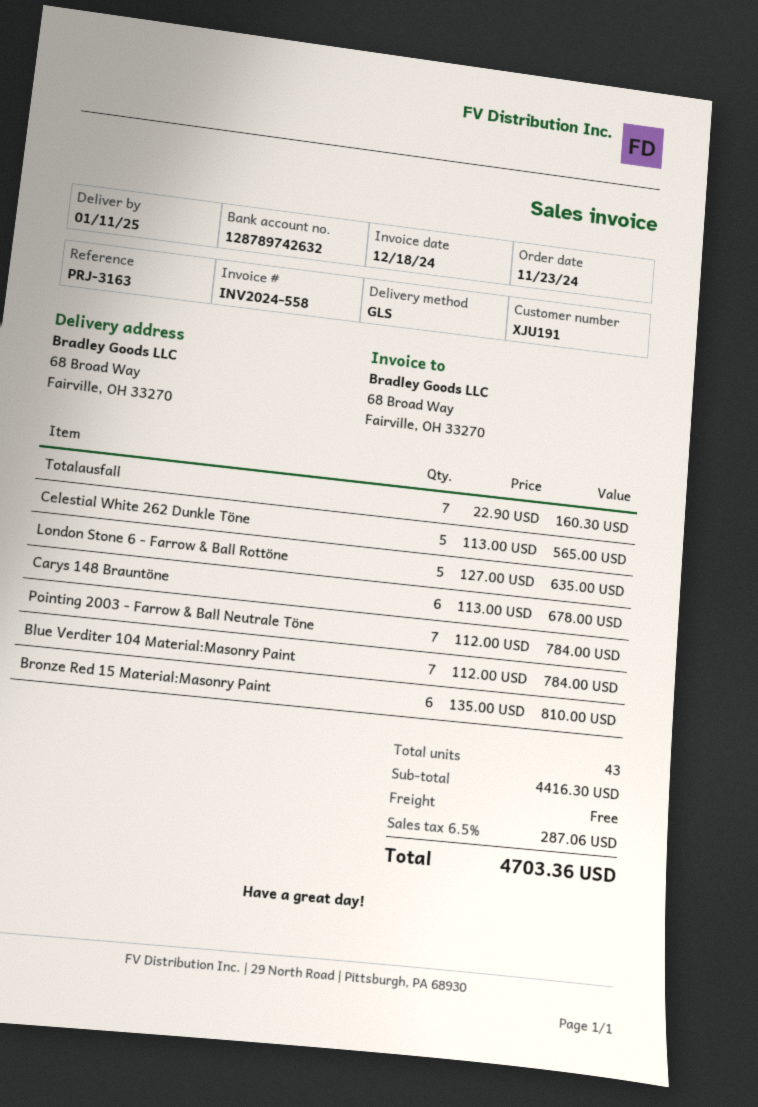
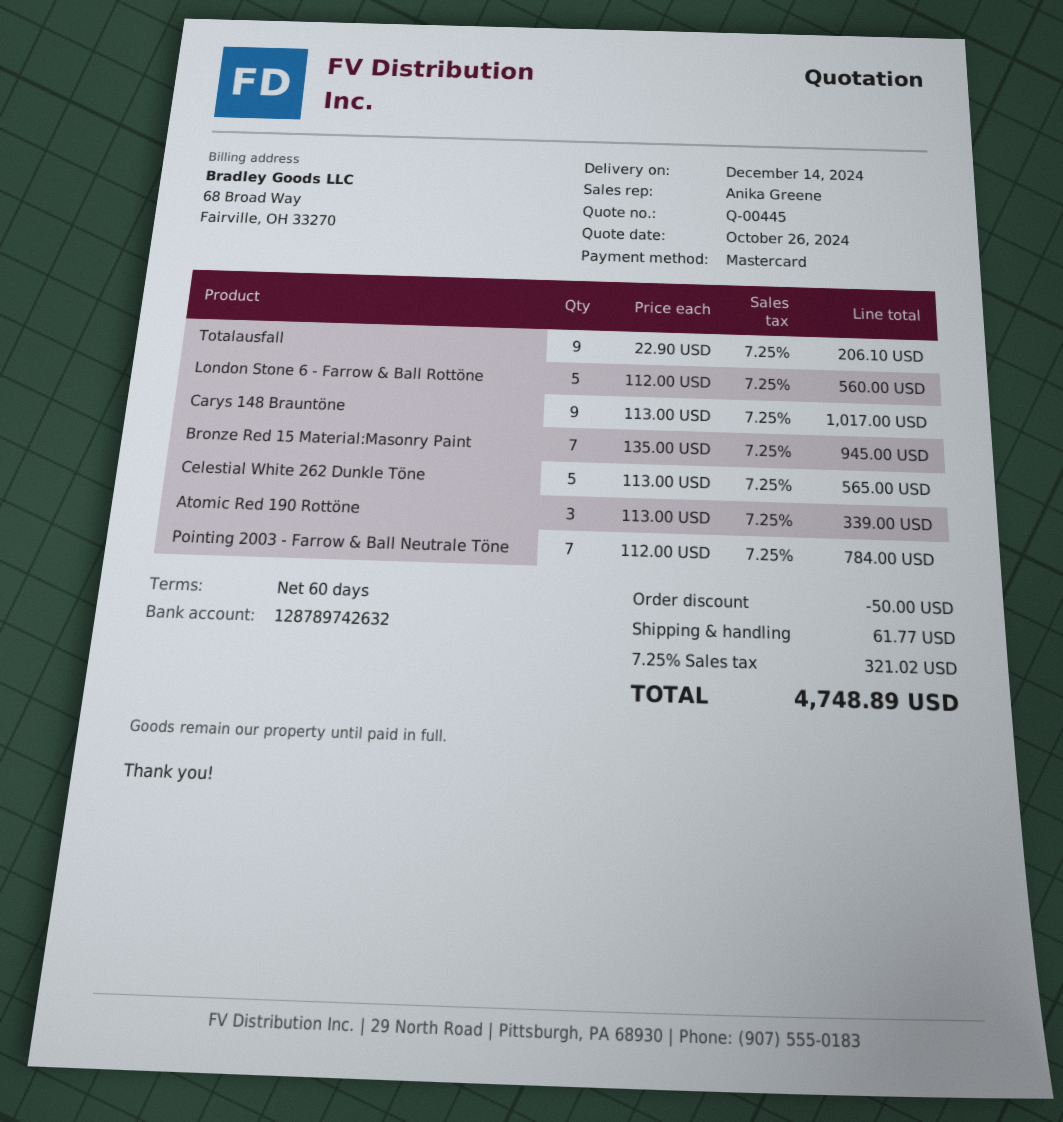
delivery date: 2025-01-11 -> 2024-12-14
Totalausfall: 7 x 22.90 = 160.30 -> 9 x 22.90 = 206.10
London Stone 6 - Farrow & Ball Rottöne: 5 x 127.00 = 635.00 -> 5 x 112.00 = 560.00
Carys 148 Brauntöne: 6 x 113.00 = 678.00 -> 9 x 113.00 = 1017.00
Blue Verditer 104 Material:Masonry Paint: 7 x 112.00 = 784.00 -> none
Bronze Red 15 Material:Masonry Paint: 6 x 135.00 = 810.00 -> 7 x 135.00 = 945.00
Atomic Red 190 Rottöne: none -> 3 x 113.00 = 339.00
discount: none -> 50.00
shipping: 0.00 -> 61.77
tax: 6.5% = 287.06 -> 7.25% = 321.02
total: 4703.36 -> 4748.89

